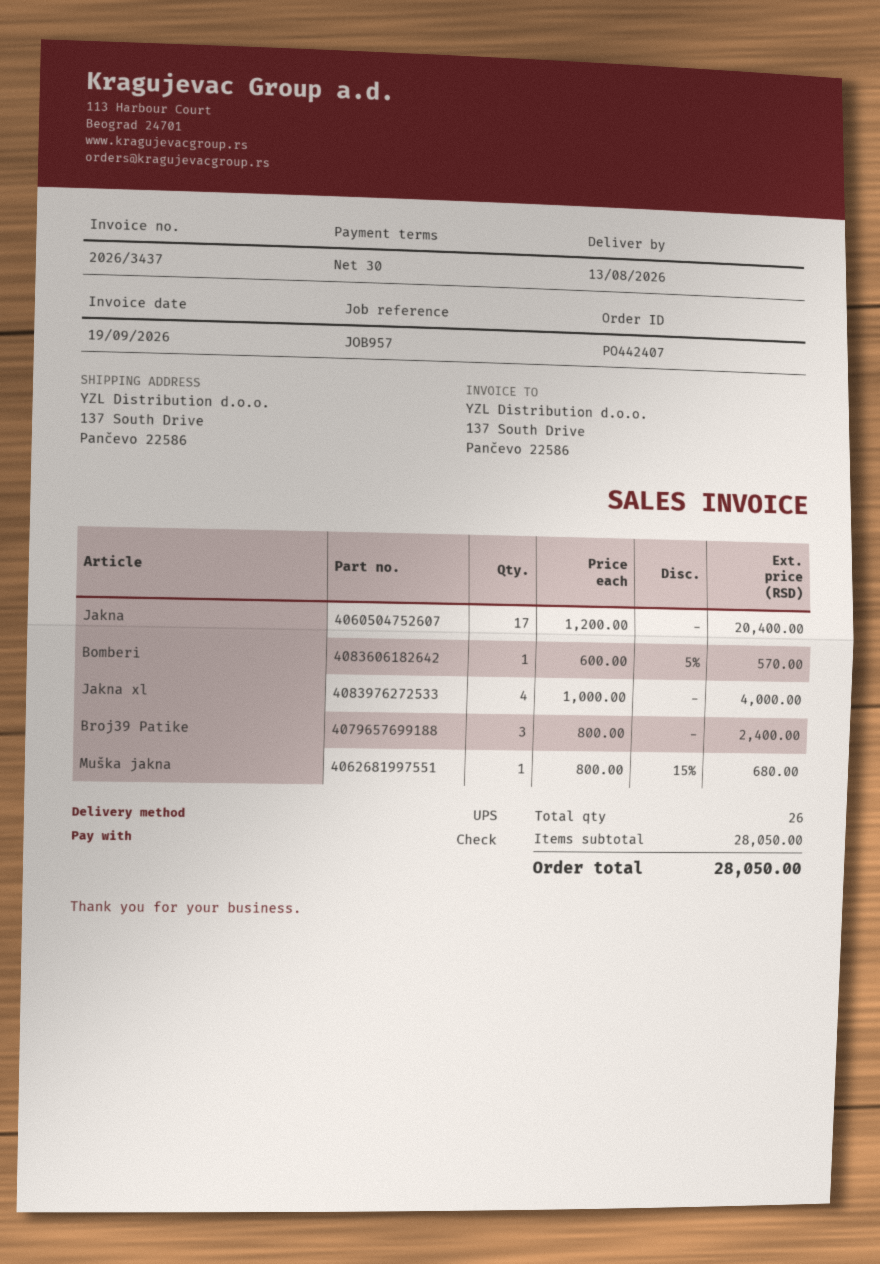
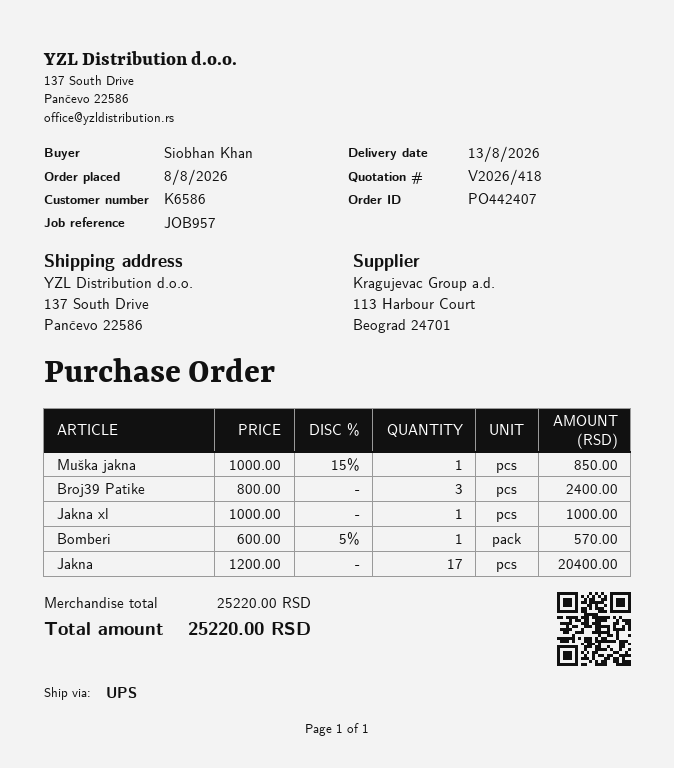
Jakna xl: 4 x 1000.00 = 4000.00 -> 1 x 1000.00 = 1000.00
Muška jakna: 1 x 800.00 - 15% = 680.00 -> 1 x 1000.00 - 15% = 850.00
subtotal: 28050.00 -> 25220.00
total: 28050.00 -> 25220.00

